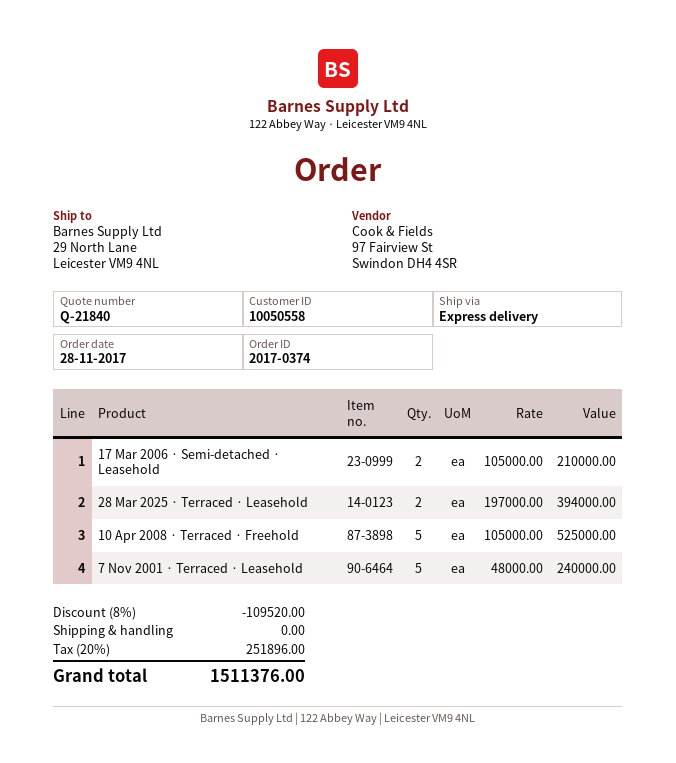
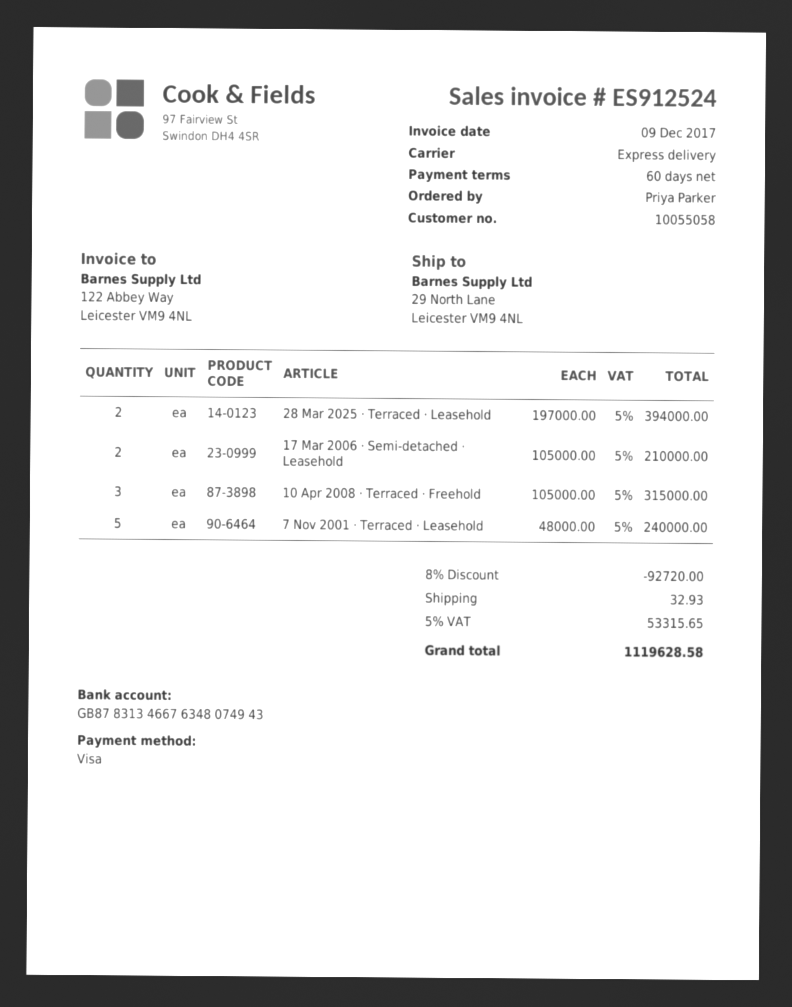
customer number: 10050558 -> 10055058
10 Apr 2008 · Terraced · Freehold: 5 x 105000.00 = 525000.00 -> 3 x 105000.00 = 315000.00
discount: 8% = 109520.00 -> 8% = 92720.00
shipping: 0.00 -> 32.93
tax: 20% = 251896.00 -> 5% = 53315.65
total: 1511376.00 -> 1119628.58

